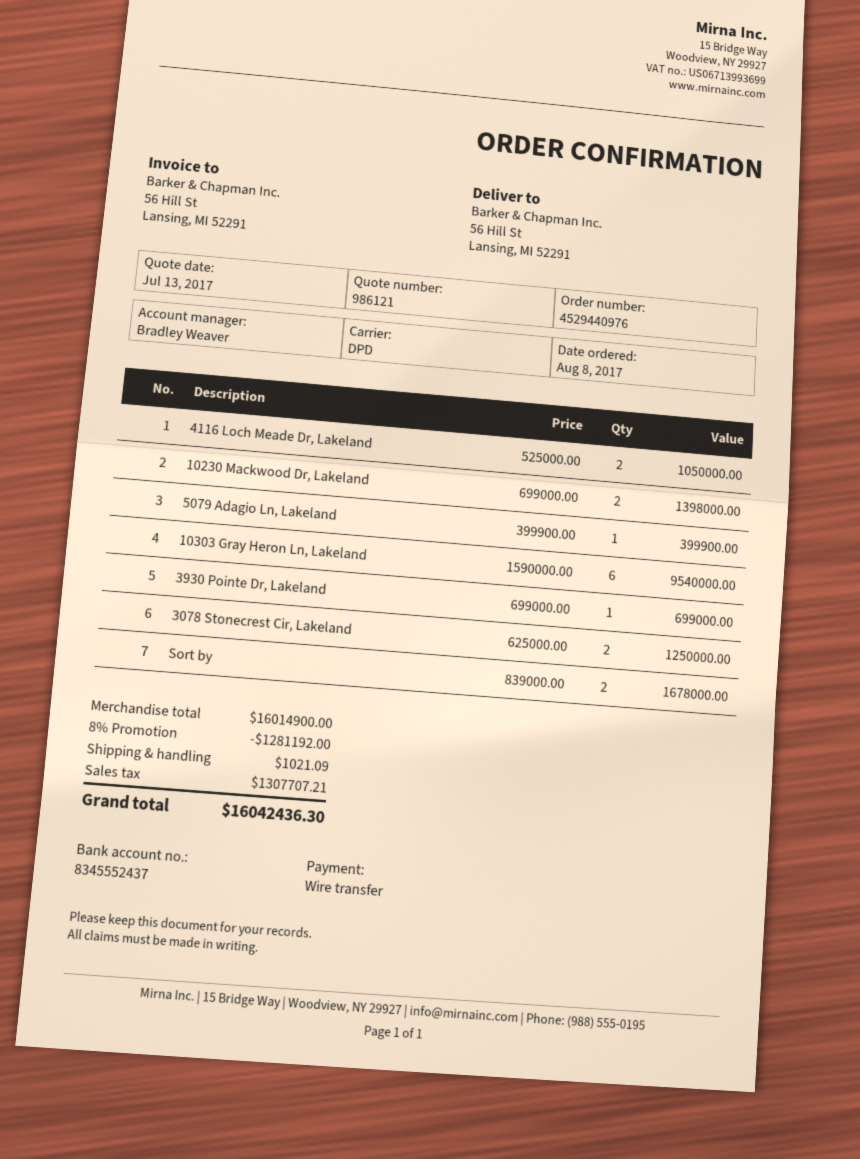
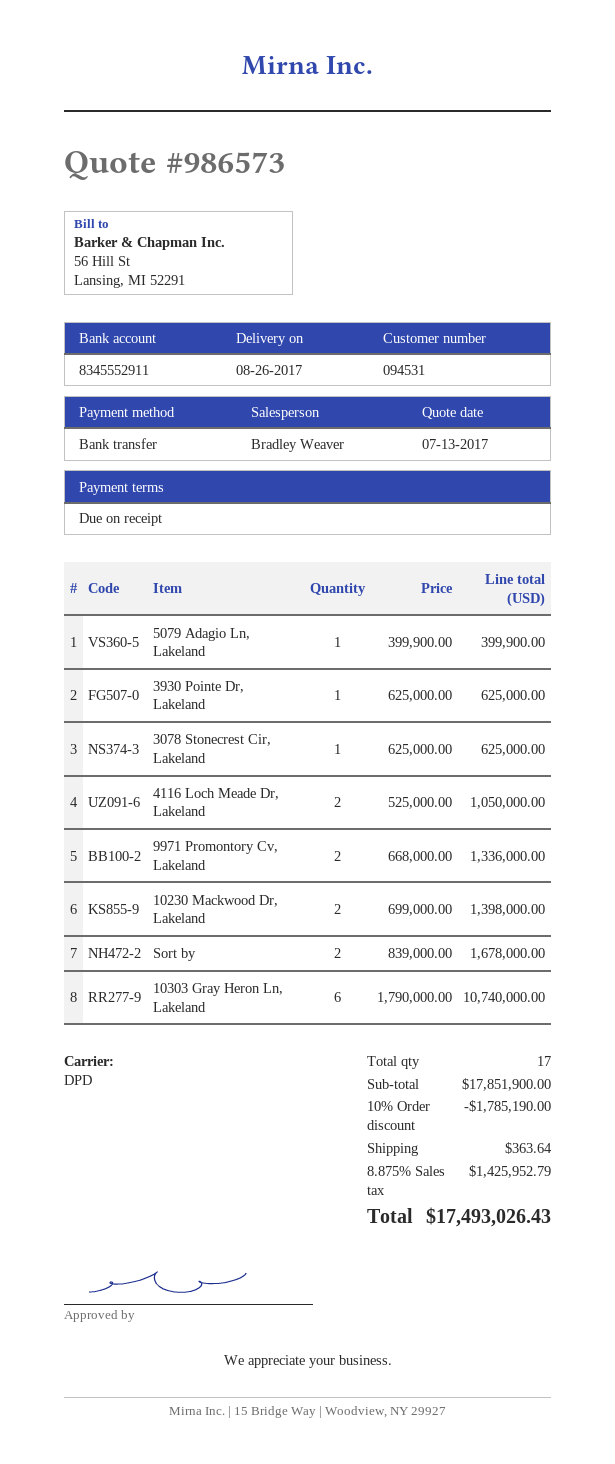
quote number: 986121 -> 986573
bank account: 8345552437 -> 8345552911
10303 Gray Heron Ln, Lakeland: 6 x 1590000.00 = 9540000.00 -> 6 x 1790000.00 = 10740000.00
3930 Pointe Dr, Lakeland: 1 x 699000.00 = 699000.00 -> 1 x 625000.00 = 625000.00
3078 Stonecrest Cir, Lakeland: 2 x 625000.00 = 1250000.00 -> 1 x 625000.00 = 625000.00
9971 Promontory Cv, Lakeland: none -> 2 x 668000.00 = 1336000.00
subtotal: 16014900.00 -> 17851900.00
discount: 8% = 1281192.00 -> 10% = 1785190.00
shipping: 1021.09 -> 363.64
tax: 1307707.21 -> 1425952.79
total: 16042436.30 -> 17493026.43

